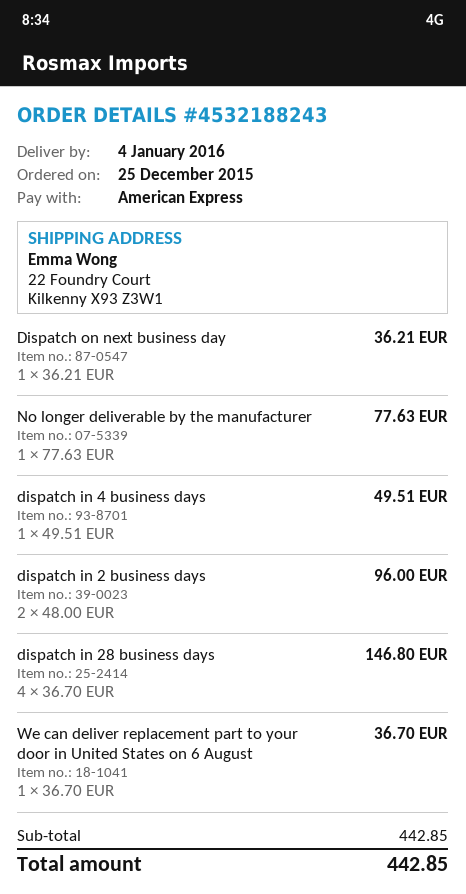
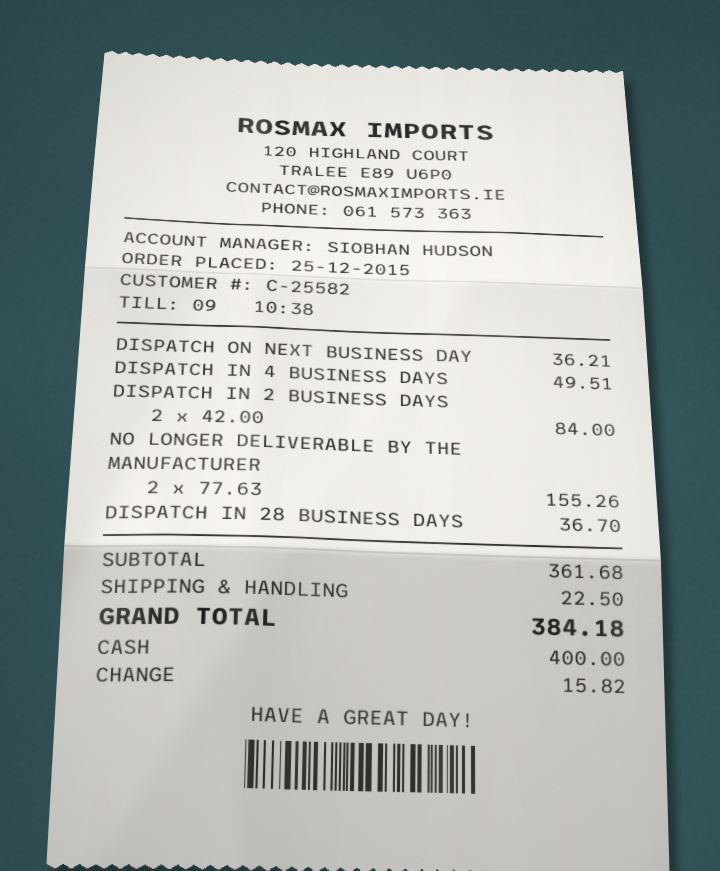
payment method: American Express -> cash
No longer deliverable by the manufacturer: 1 x 77.63 = 77.63 -> 2 x 77.63 = 155.26
dispatch in 2 business days: 2 x 48.00 = 96.00 -> 2 x 42.00 = 84.00
dispatch in 28 business days: 4 x 36.70 = 146.80 -> 1 x 36.70 = 36.70
We can deliver replacement part to your door in United States on 6 August: 1 x 36.70 = 36.70 -> none
subtotal: 442.85 -> 361.68
shipping: none -> 22.50
total: 442.85 -> 384.18

